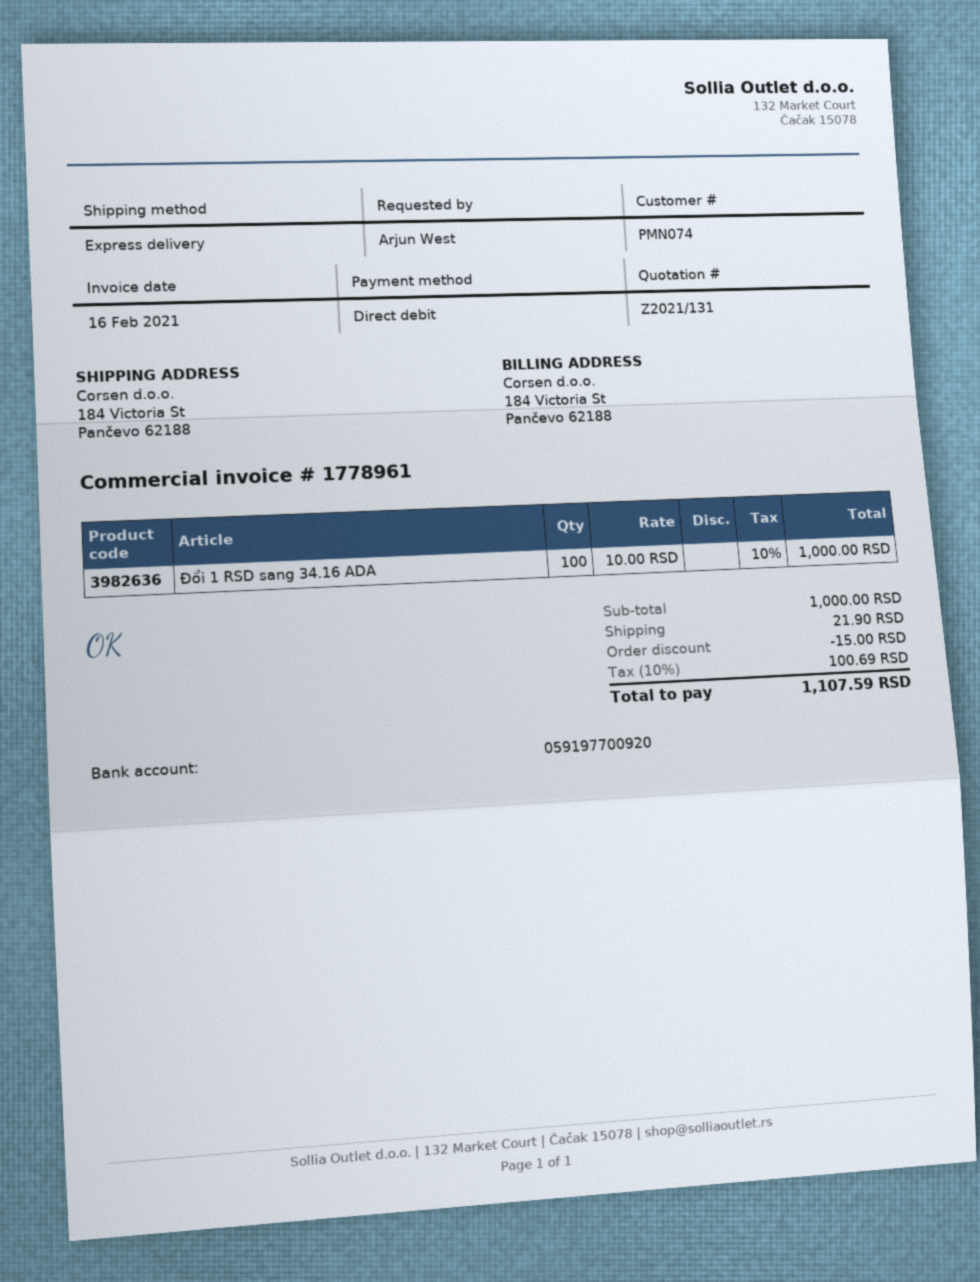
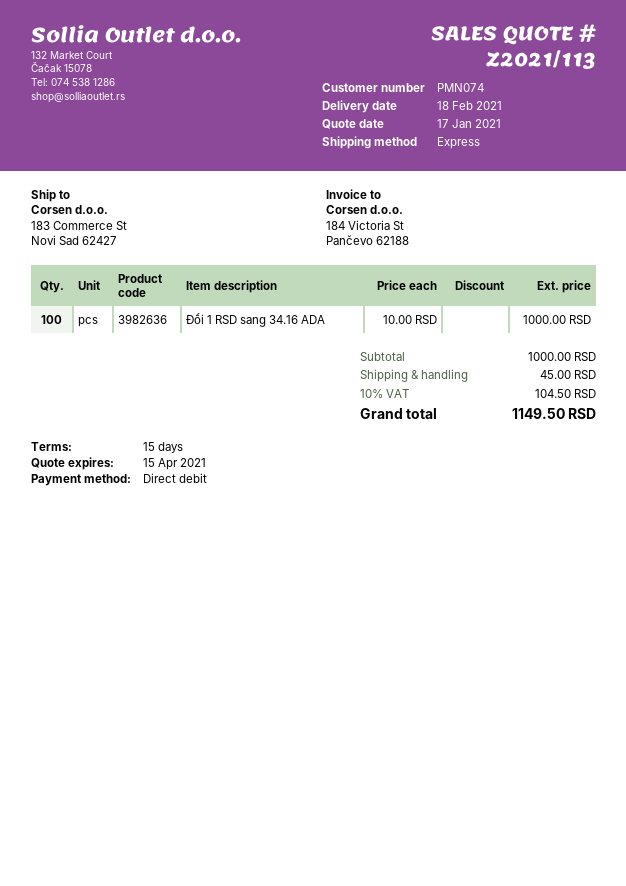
quote number: Z2021/131 -> Z2021/113
ship to: 184 Victoria St, Pančevo 62188 -> 183 Commerce St, Novi Sad 62427
discount: 15.00 -> none
shipping: 21.90 -> 45.00
tax: 10% = 100.69 -> 10% = 104.50
total: 1107.59 -> 1149.50

